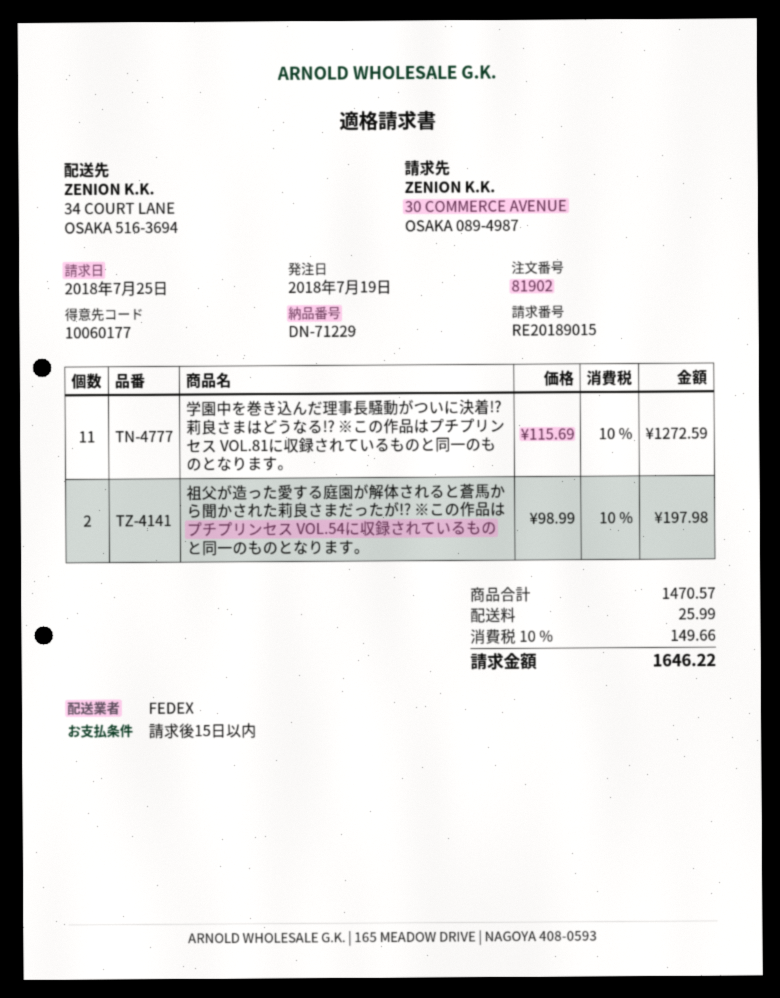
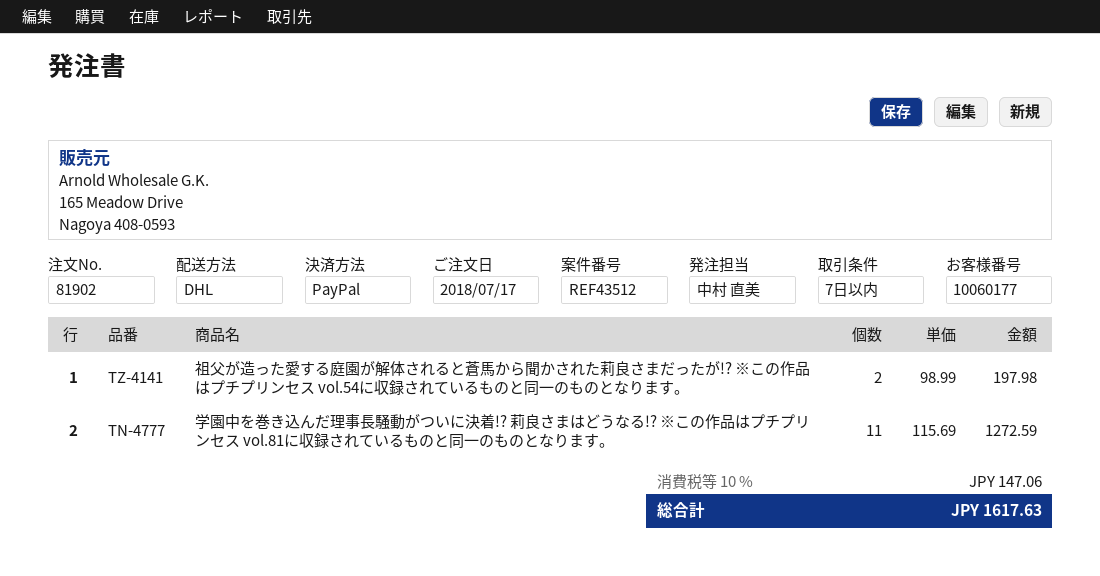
order date: 2018-07-19 -> 2018-07-17
payment terms: 15 days -> 7 days
shipping method: FedEx -> DHL
shipping: 25.99 -> none
tax: 10% = 149.66 -> 10% = 147.06
total: 1646.22 -> 1617.63

